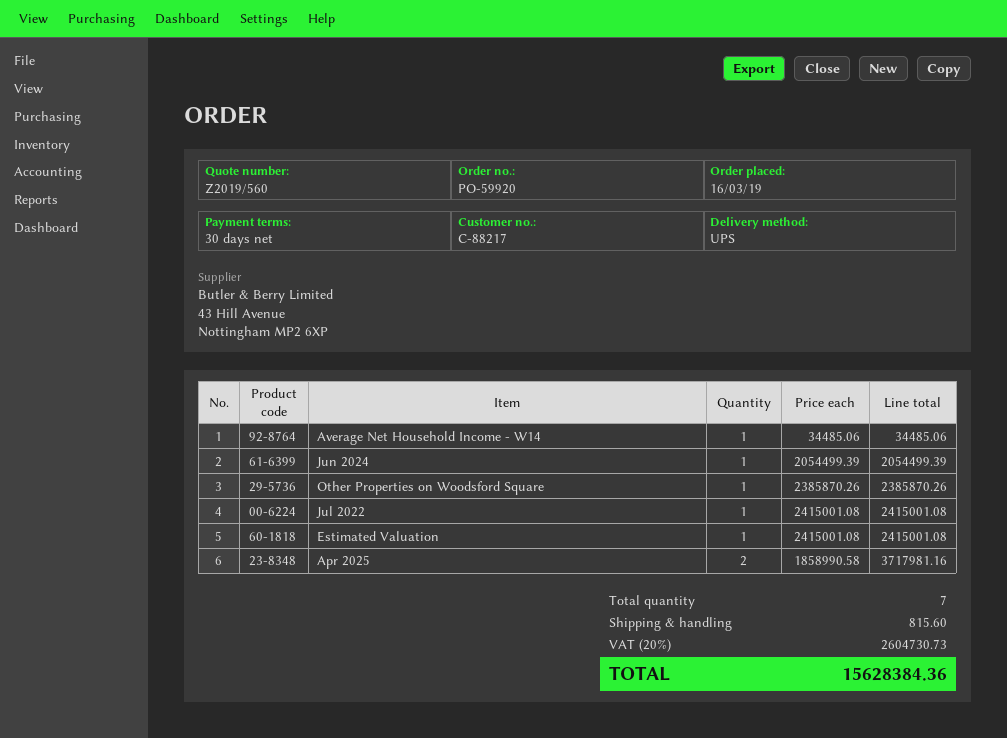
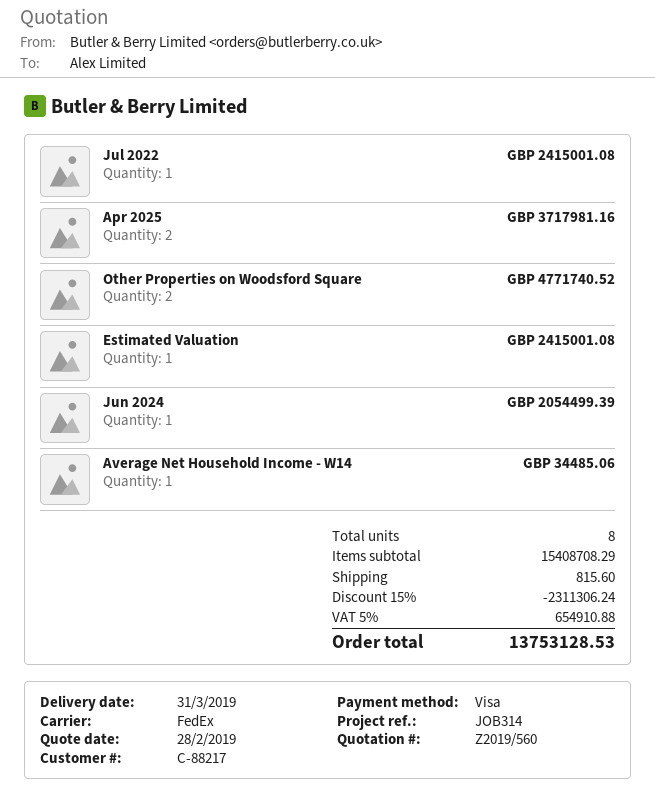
shipping method: UPS -> FedEx
Other Properties on Woodsford Square: 1 for 2385870.26 -> 2 for 4771740.52
total quantity: 7 -> 8
discount: none -> 15% = 2311306.24
tax: 20% = 2604730.73 -> 5% = 654910.88
total: 15628384.36 -> 13753128.53

